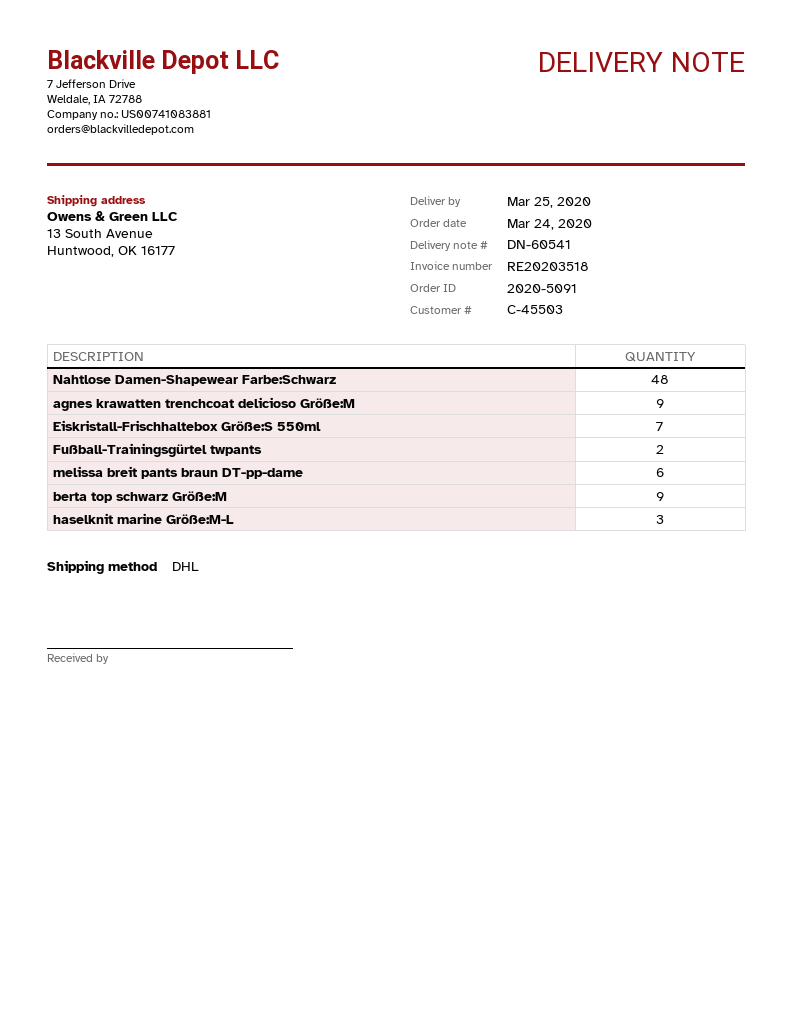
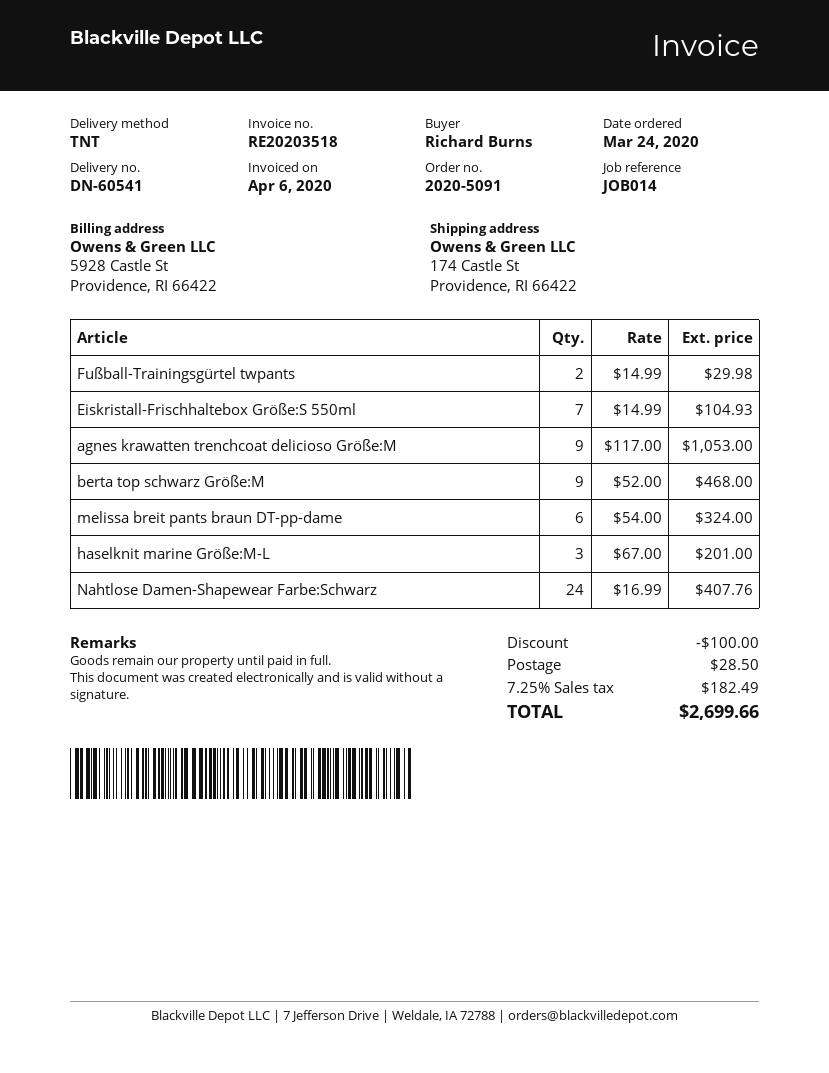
shipping method: DHL -> TNT
ship to: 13 South Avenue, Huntwood, OK 16177 -> 174 Castle St, Providence, RI 66422
Nahtlose Damen-Shapewear Farbe:Schwarz: 48 -> 24

